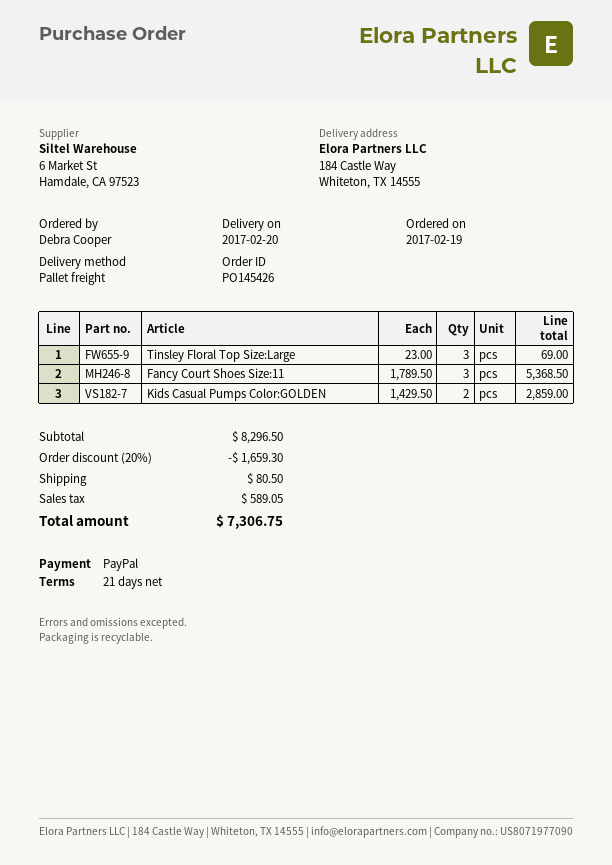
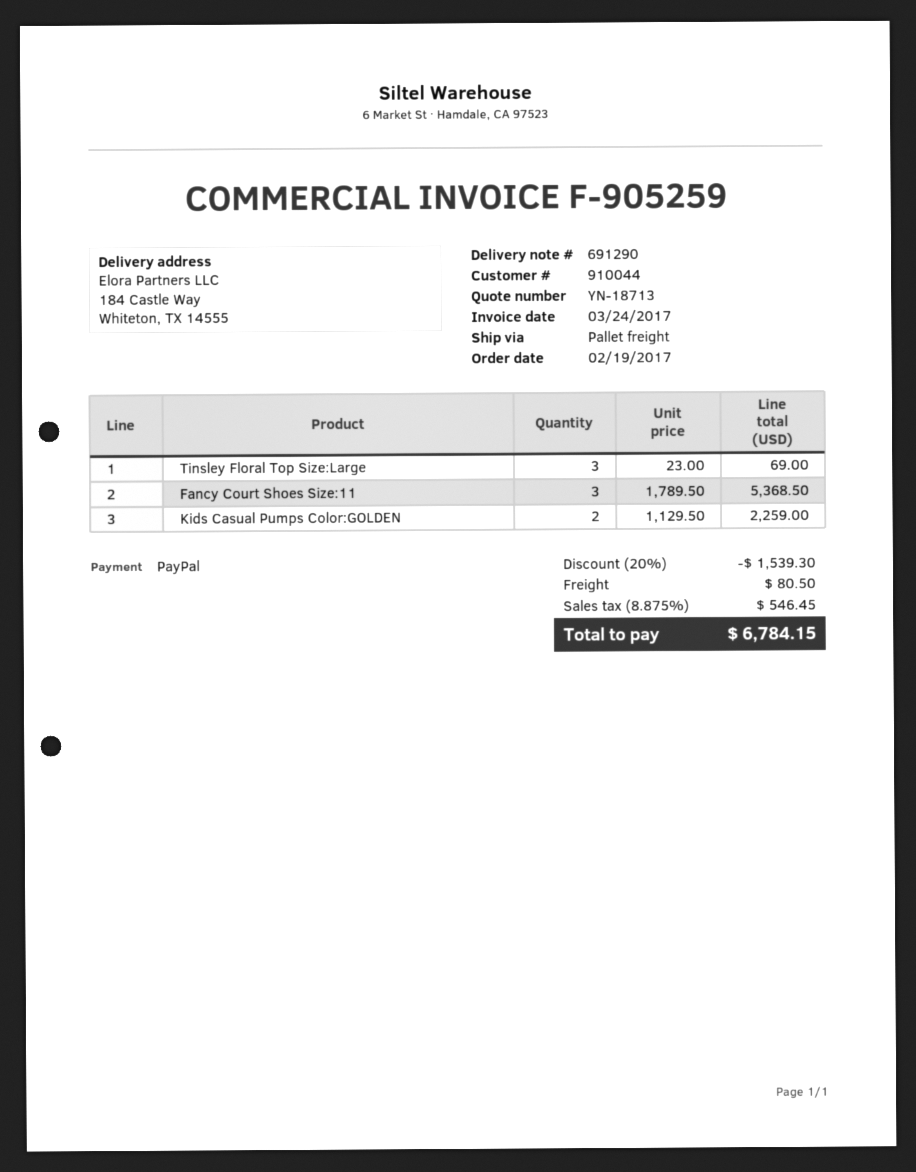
Kids Casual Pumps Color:GOLDEN: 2 x 1429.50 = 2859.00 -> 2 x 1129.50 = 2259.00
discount: 20% = 1659.30 -> 20% = 1539.30
tax: 589.05 -> 546.45
total: 7306.75 -> 6784.15

